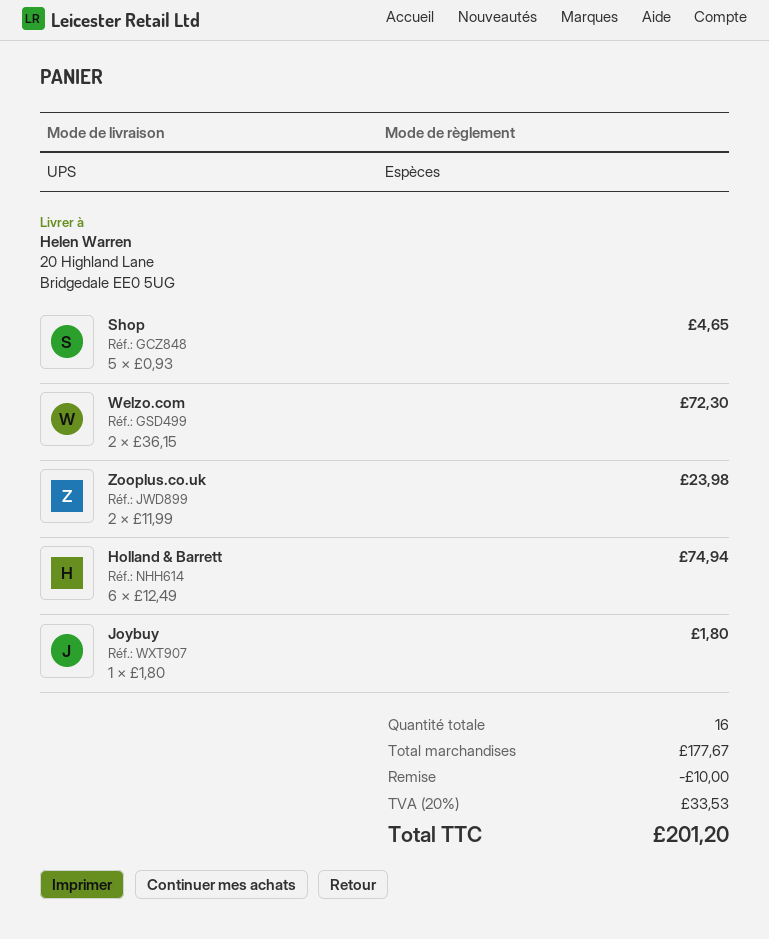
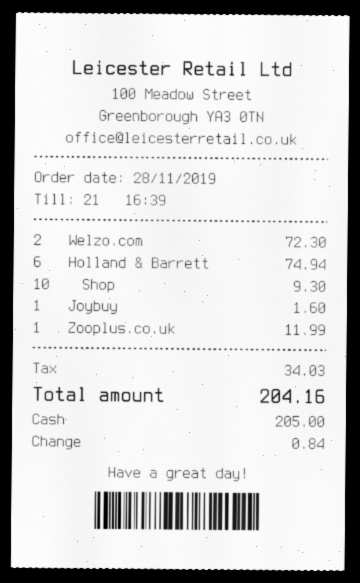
Shop: 5 for 4.65 -> 10 for 9.30
Zooplus.co.uk: 2 for 23.98 -> 1 for 11.99
Joybuy: 1 for 1.80 -> 1 for 1.60
discount: 10.00 -> none
tax: 33.53 -> 34.03
total: 201.20 -> 204.16

